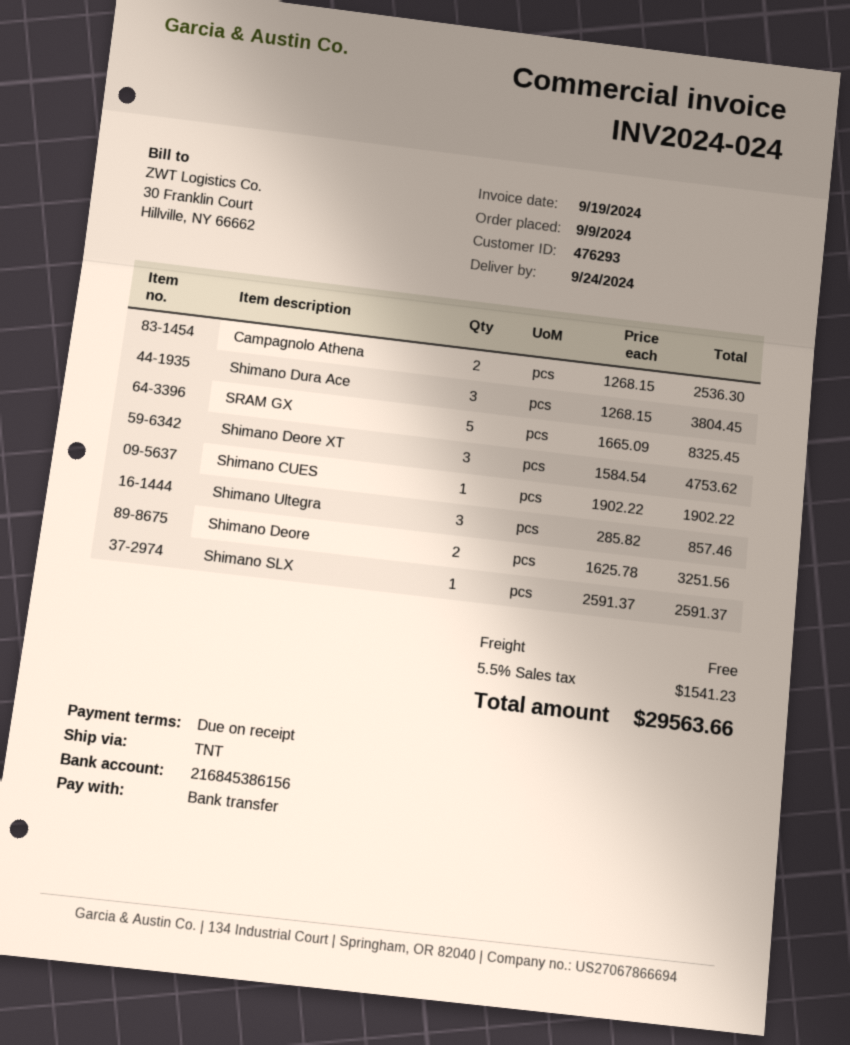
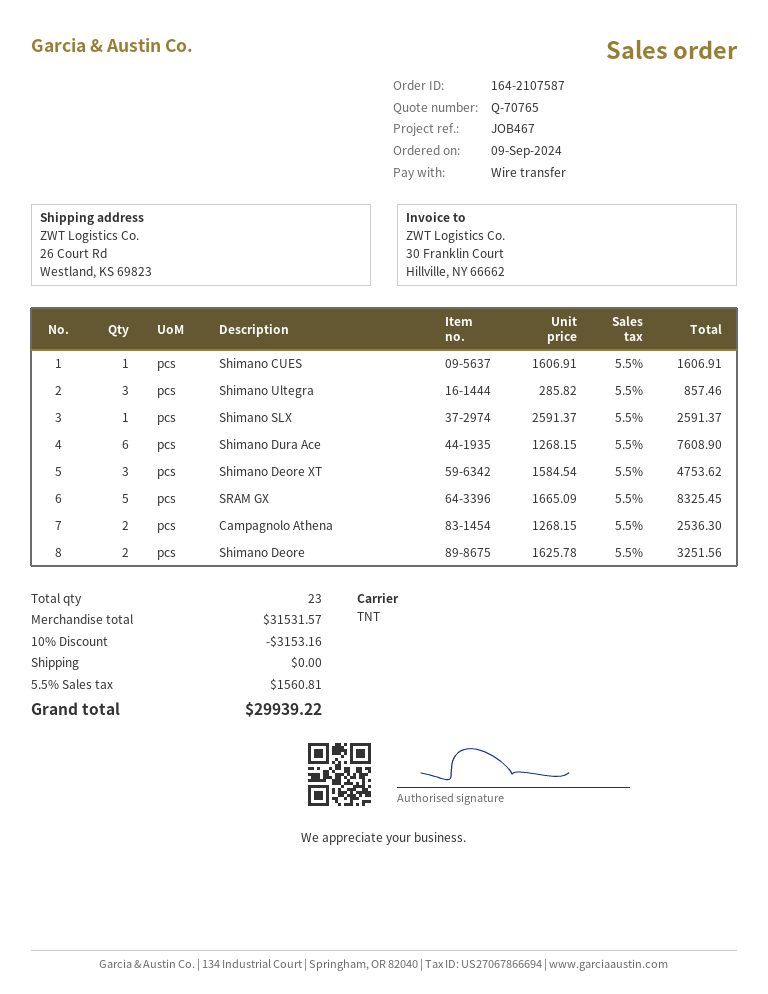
Shimano Dura Ace: 3 x 1268.15 = 3804.45 -> 6 x 1268.15 = 7608.90
Shimano CUES: 1 x 1902.22 = 1902.22 -> 1 x 1606.91 = 1606.91
discount: none -> 10% = 3153.16
tax: 5.5% = 1541.23 -> 5.5% = 1560.81
total: 29563.66 -> 29939.22

